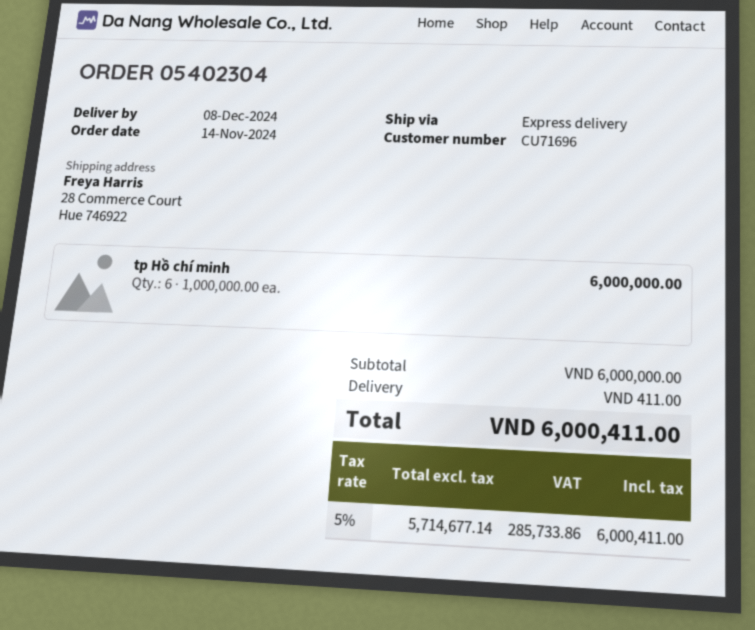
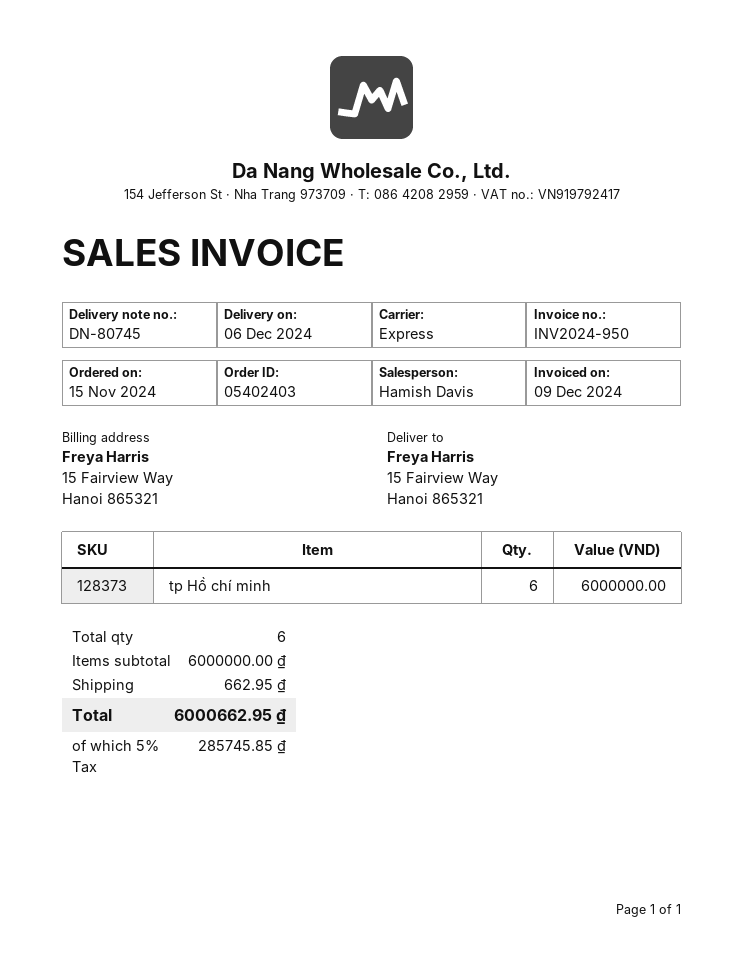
order number: 05402304 -> 05402403
order date: 2024-11-14 -> 2024-11-15
delivery date: 2024-12-08 -> 2024-12-06
ship to: 28 Commerce Court, Hue 746922 -> 15 Fairview Way, Hanoi 865321
shipping: 411.00 -> 662.95
tax: 5% = 285733.86 -> 5% = 285745.85
total: 6000411.00 -> 6000662.95

